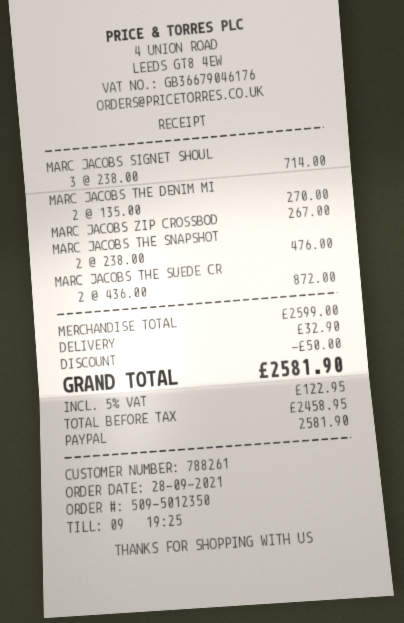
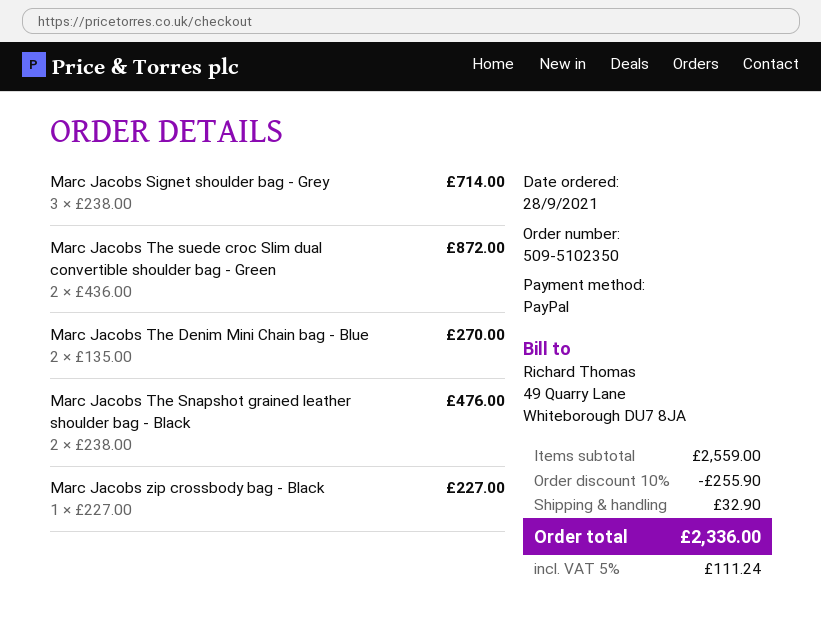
order number: 509-5012350 -> 509-5102350
MARC JACOBS ZIP CROSSBOD: 1 x 267.00 = 267.00 -> 1 x 227.00 = 227.00
subtotal: 2599.00 -> 2559.00
discount: 50.00 -> 255.90
tax: 5% = 122.95 -> 5% = 111.24
total: 2581.90 -> 2336.00

